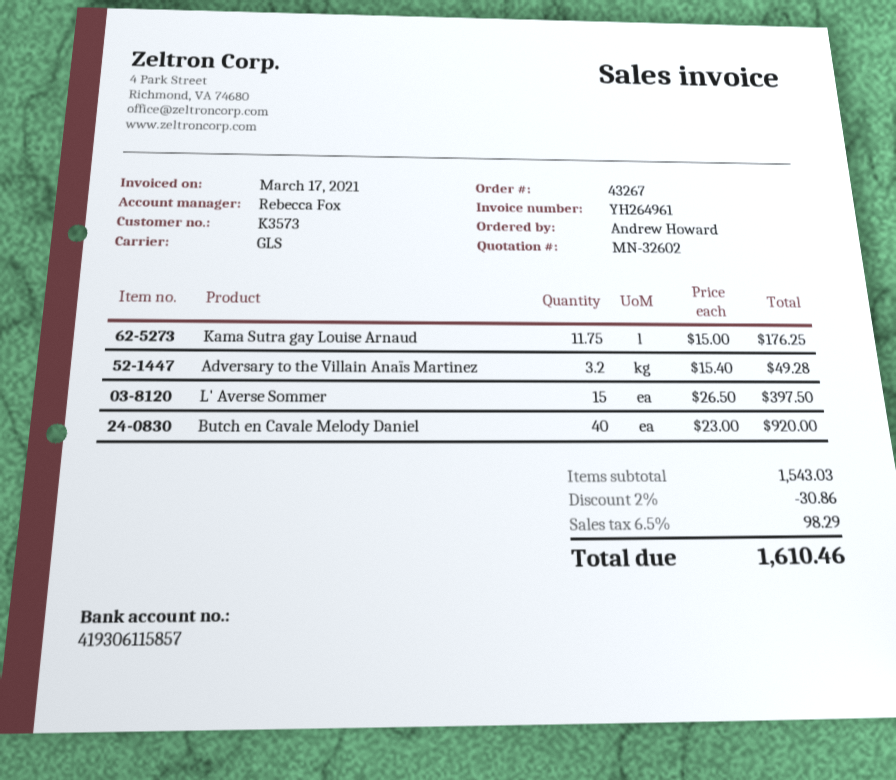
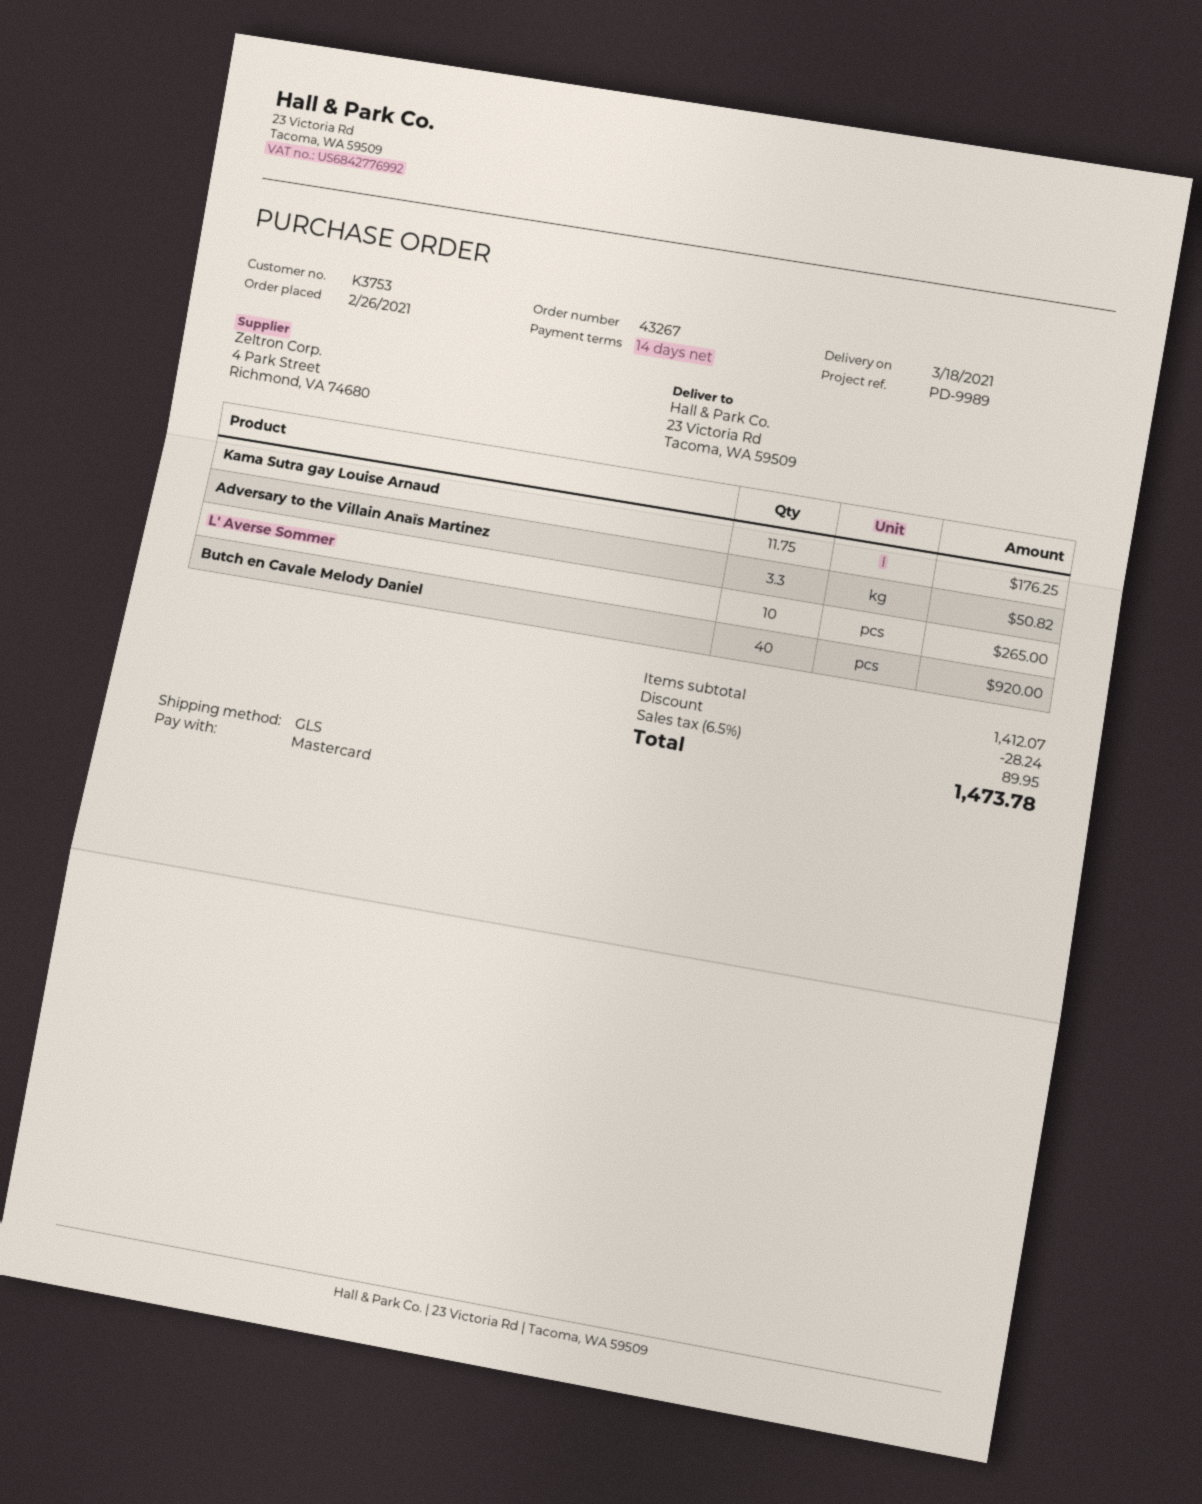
customer number: K3573 -> K3753
Adversary to the Villain Anaïs Martinez: 3.2 for 49.28 -> 3.3 for 50.82
L' Averse Sommer: 15 for 397.50 -> 10 for 265.00
subtotal: 1543.03 -> 1412.07
discount: 30.86 -> 28.24
tax: 6.5% = 98.29 -> 6.5% = 89.95
total: 1610.46 -> 1473.78

